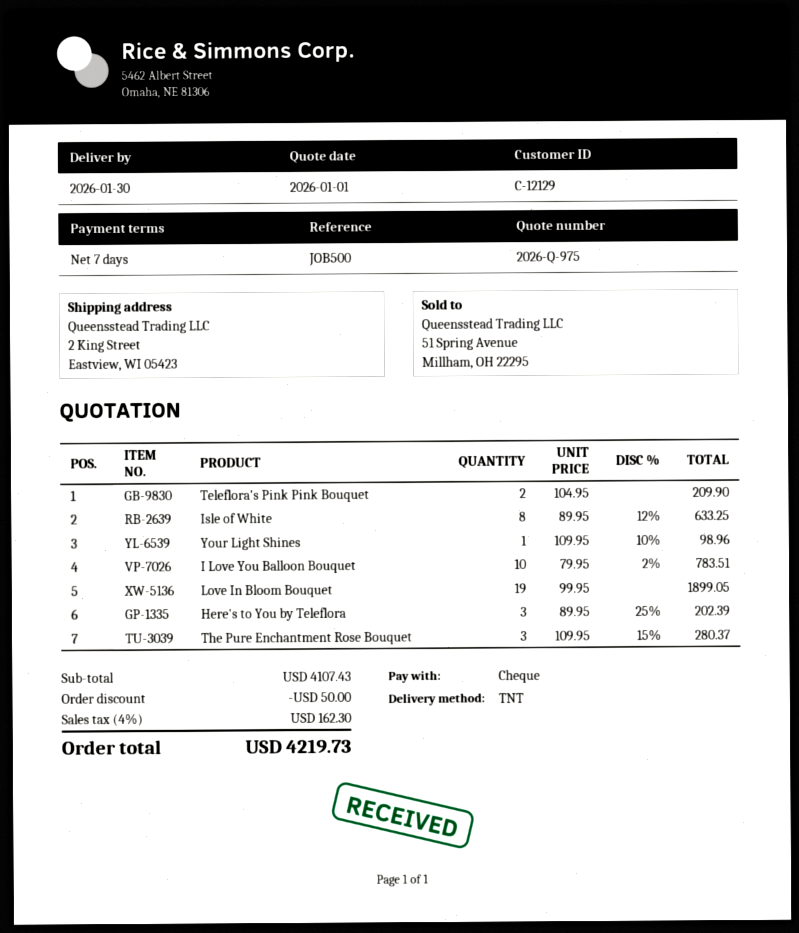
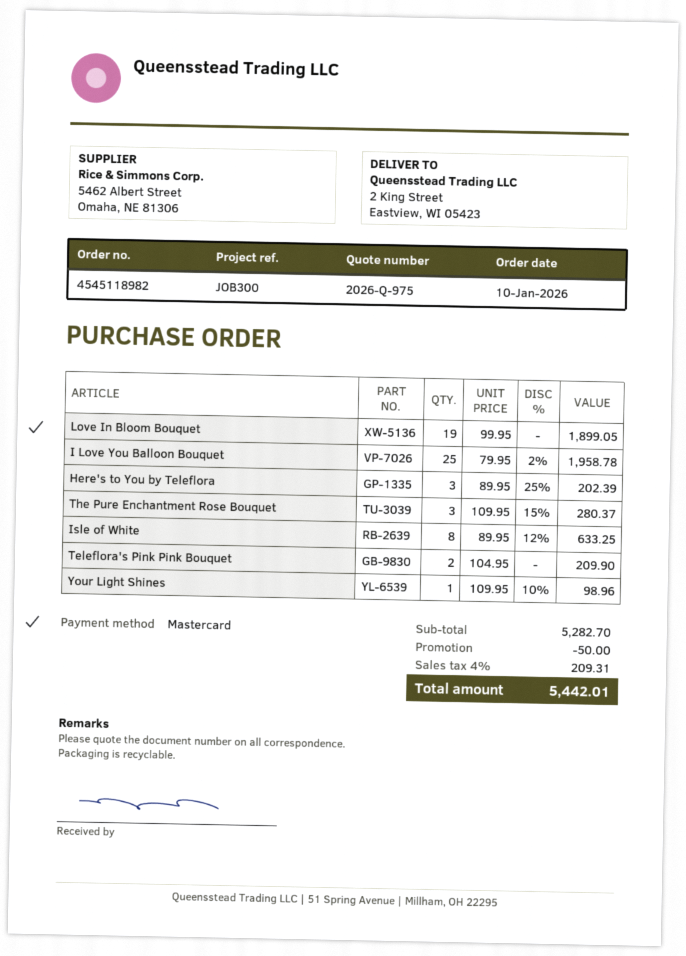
reference: JOB500 -> JOB300
payment method: cheque -> Mastercard
I Love You Balloon Bouquet: 10 x 79.95 - 2% = 783.51 -> 25 x 79.95 - 2% = 1958.78
subtotal: 4107.43 -> 5282.70
tax: 4% = 162.30 -> 4% = 209.31
total: 4219.73 -> 5442.01

